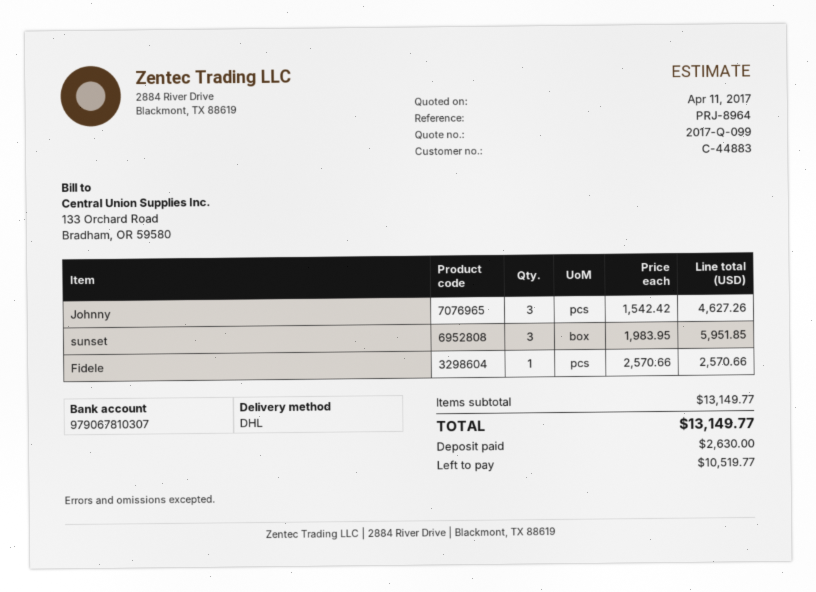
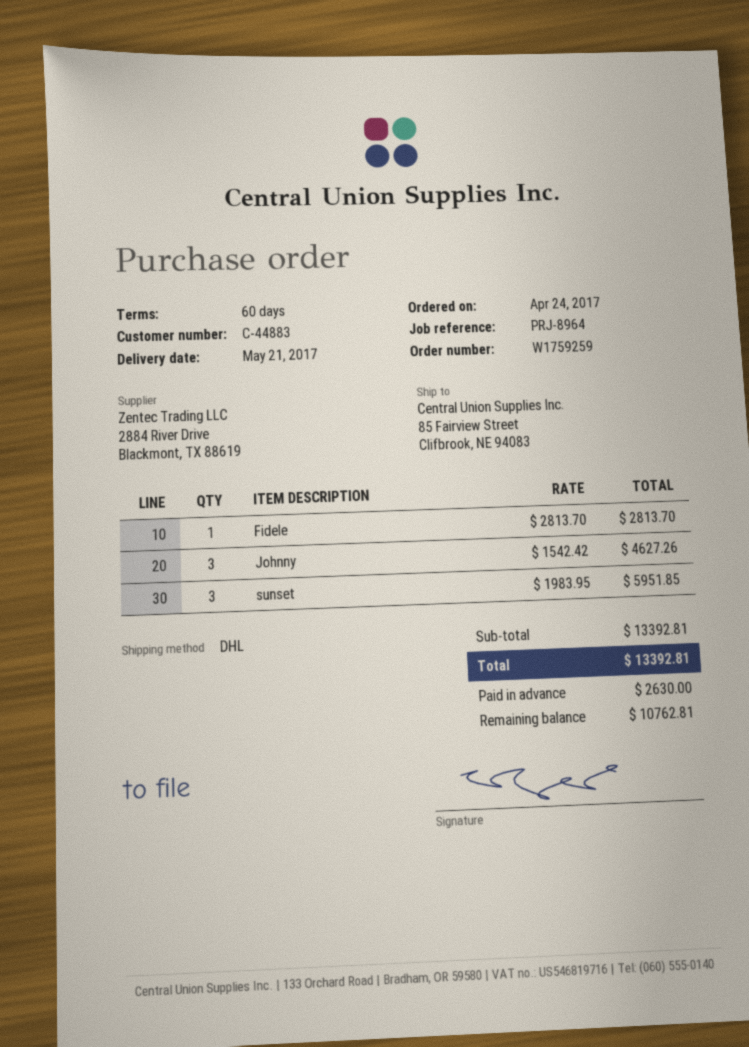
Fidele: 1 x 2570.66 = 2570.66 -> 1 x 2813.70 = 2813.70
subtotal: 13149.77 -> 13392.81
total: 13149.77 -> 13392.81
balance: 10519.77 -> 10762.81

